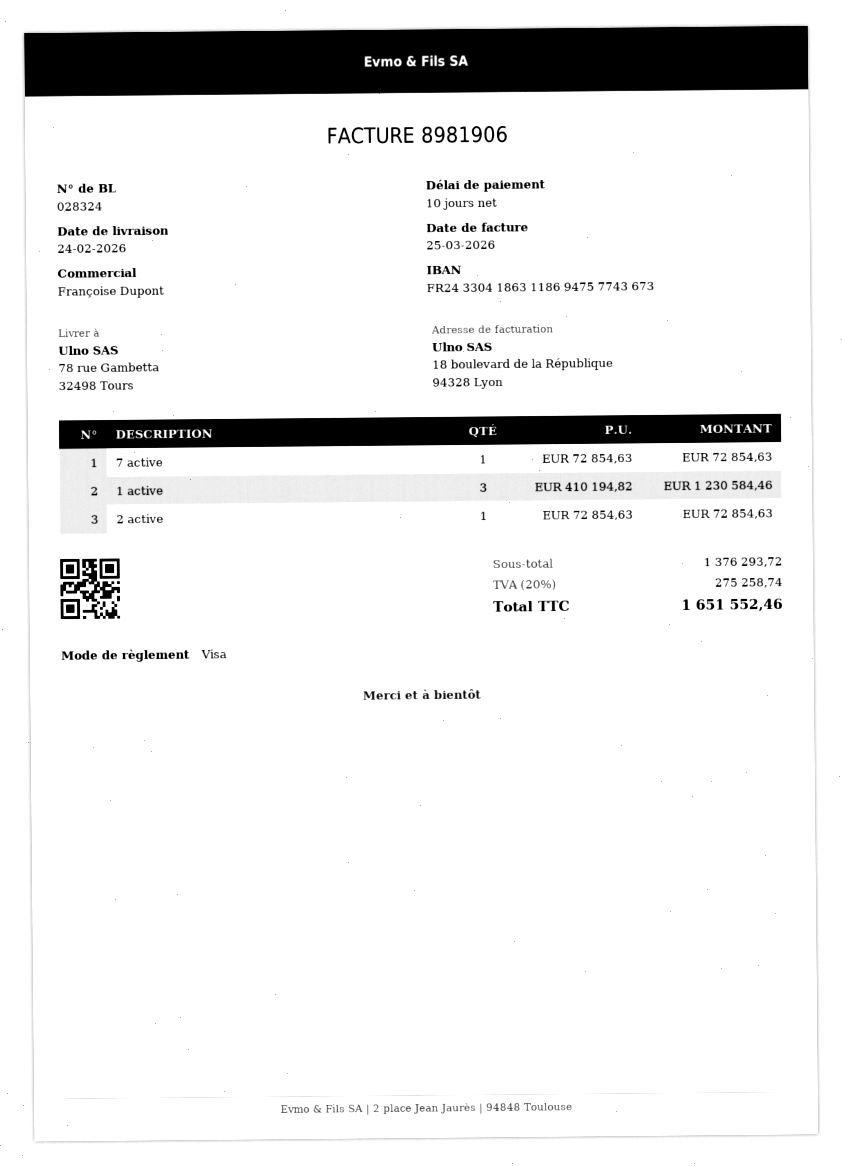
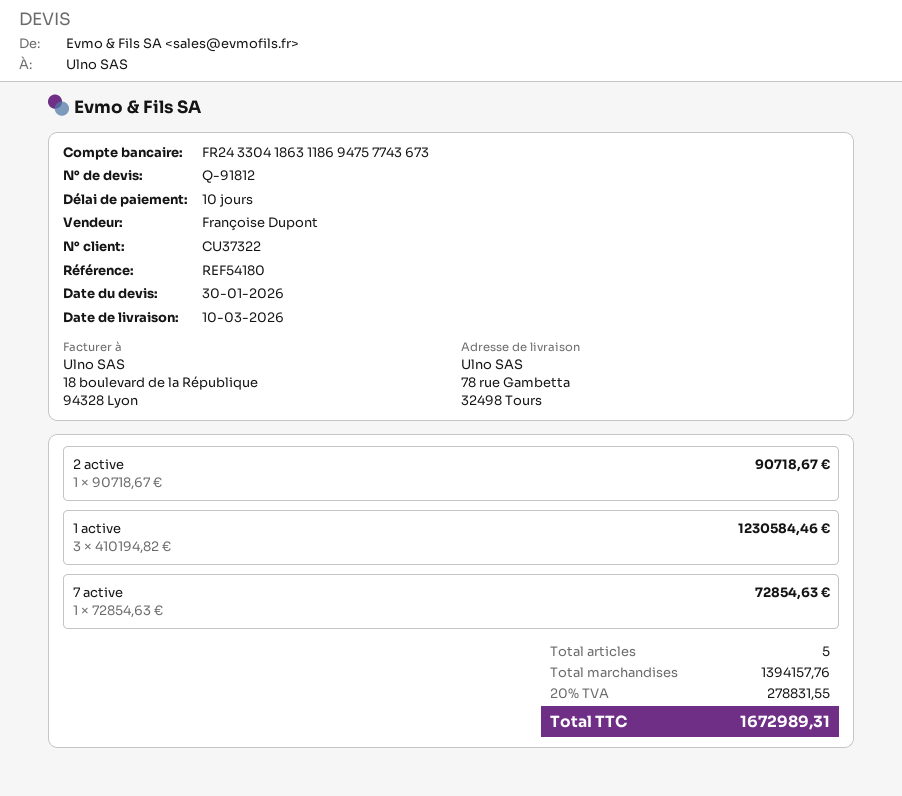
delivery date: 2026-02-24 -> 2026-03-10
2 active: 1 x 72854.63 = 72854.63 -> 1 x 90718.67 = 90718.67
subtotal: 1376293.72 -> 1394157.76
tax: 20% = 275258.74 -> 20% = 278831.55
total: 1651552.46 -> 1672989.31

